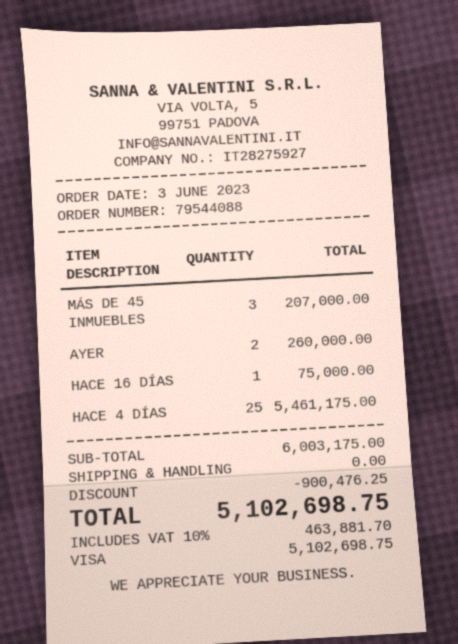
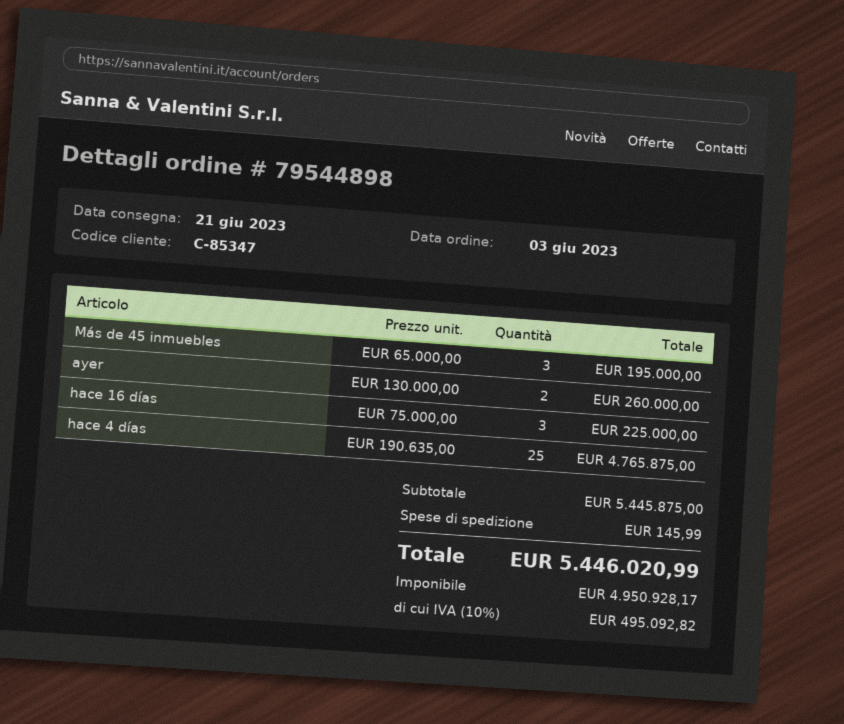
order number: 79544088 -> 79544898
MÁS DE 45 INMUEBLES: 3 for 207000.00 -> 3 for 195000.00
HACE 16 DÍAS: 1 for 75000.00 -> 3 for 225000.00
HACE 4 DÍAS: 25 for 5461175.00 -> 25 for 4765875.00
subtotal: 6003175.00 -> 5445875.00
discount: 900476.25 -> none
shipping: 0.00 -> 145.99
tax: 10% = 463881.70 -> 10% = 495092.82
total: 5102698.75 -> 5446020.99

